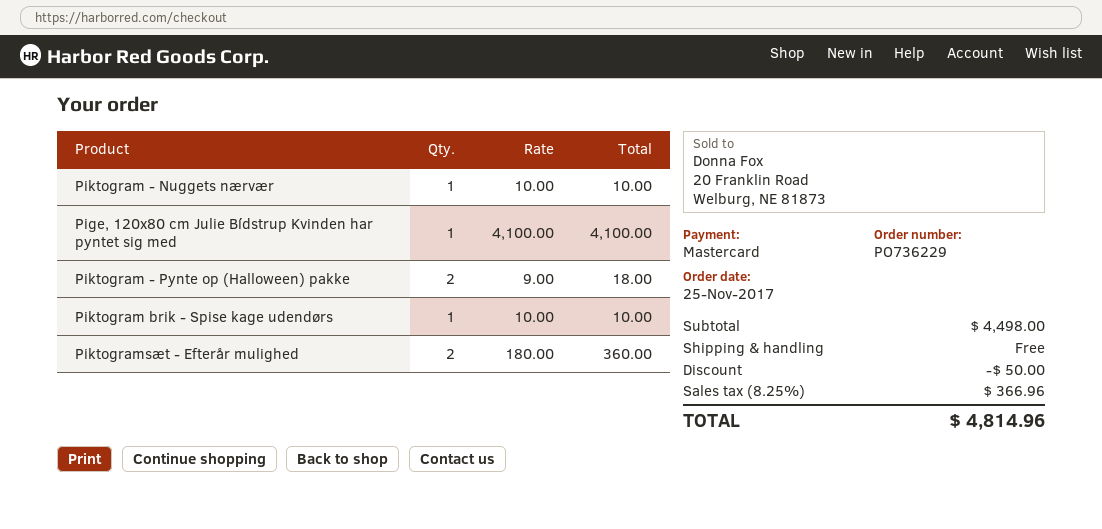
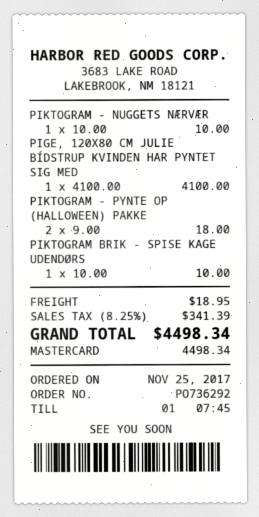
order number: PO736229 -> PO736292
Piktogramsæt - Efterår mulighed: 2 x 180.00 = 360.00 -> none
discount: 50.00 -> none
shipping: 0.00 -> 18.95
tax: 8.25% = 366.96 -> 8.25% = 341.39
total: 4814.96 -> 4498.34

